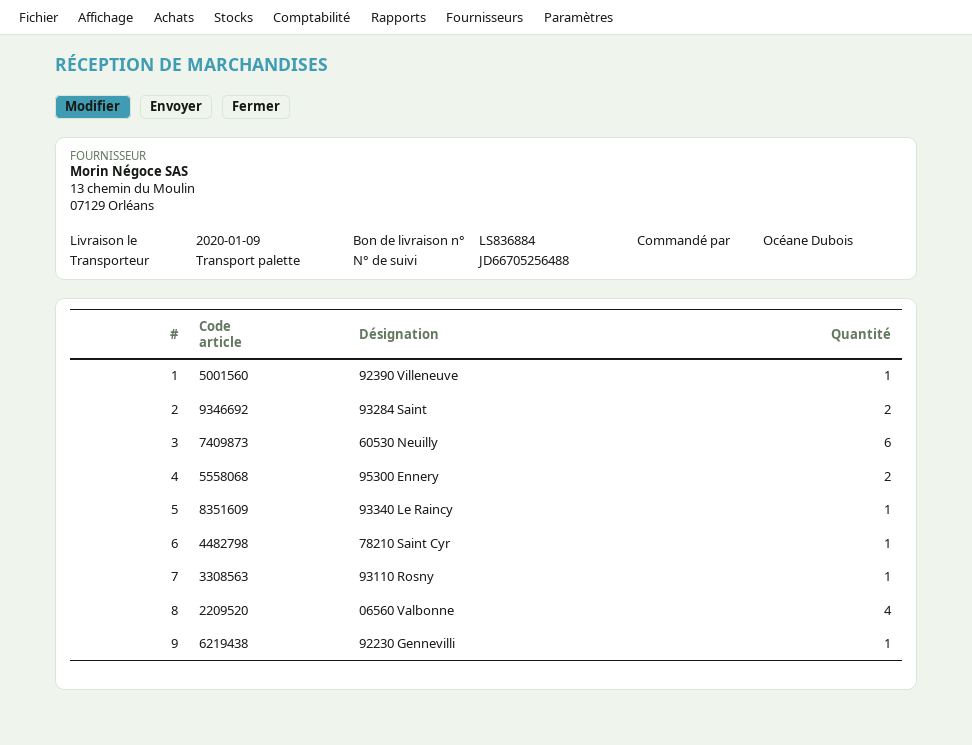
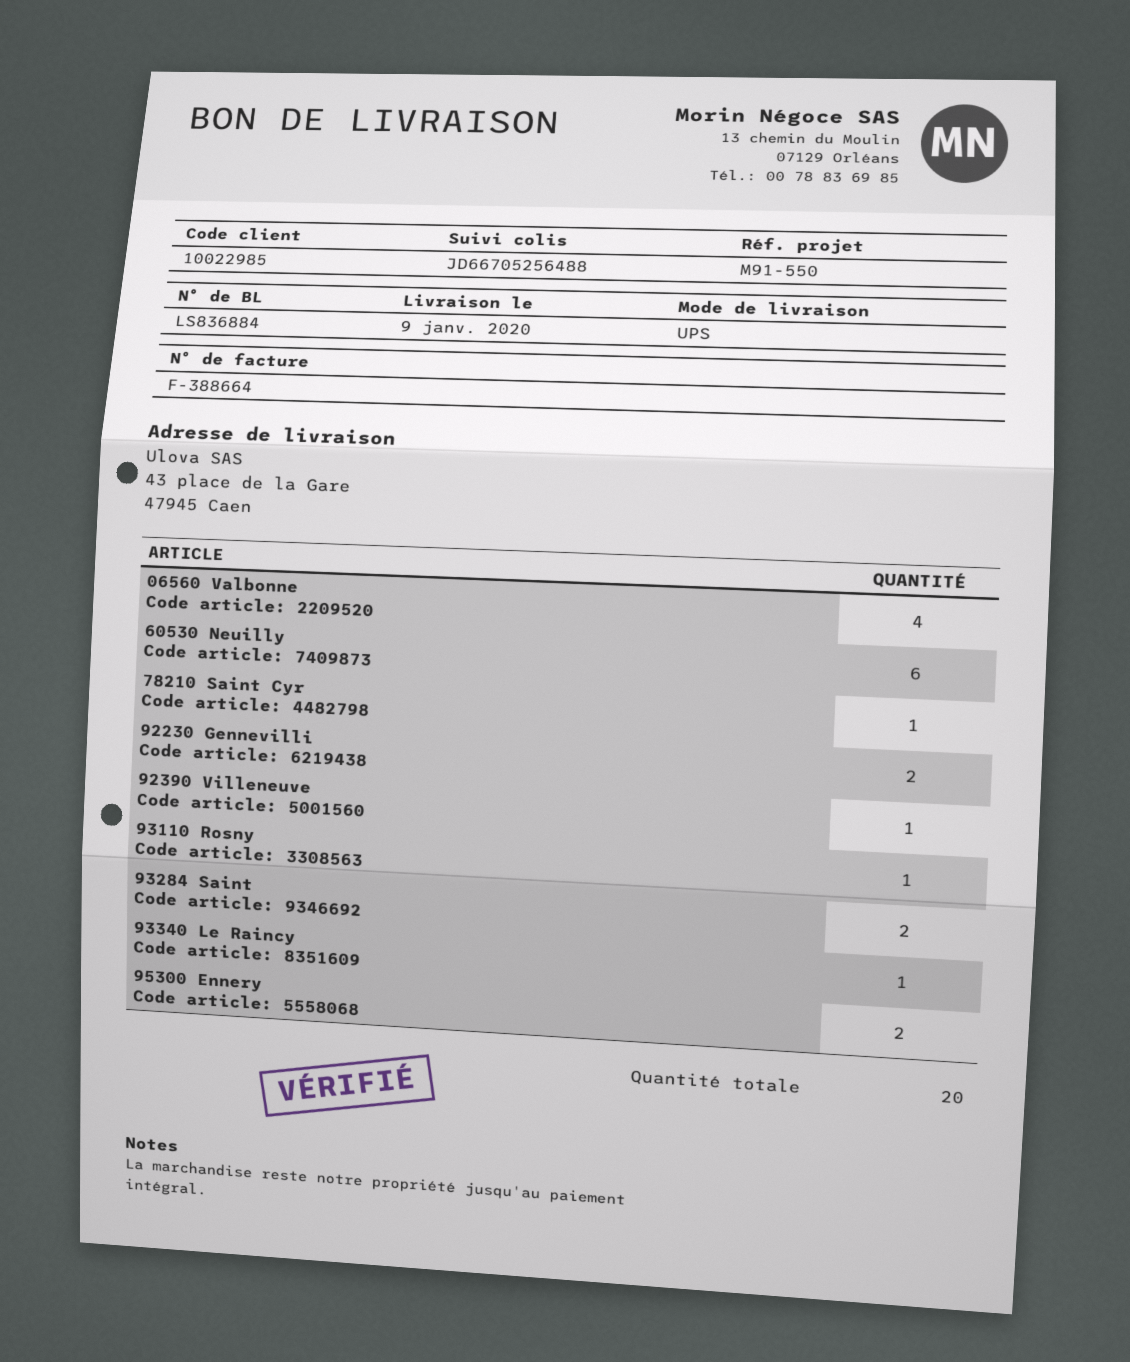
shipping method: pallet freight -> UPS
92230 Gennevilli: 1 -> 2

